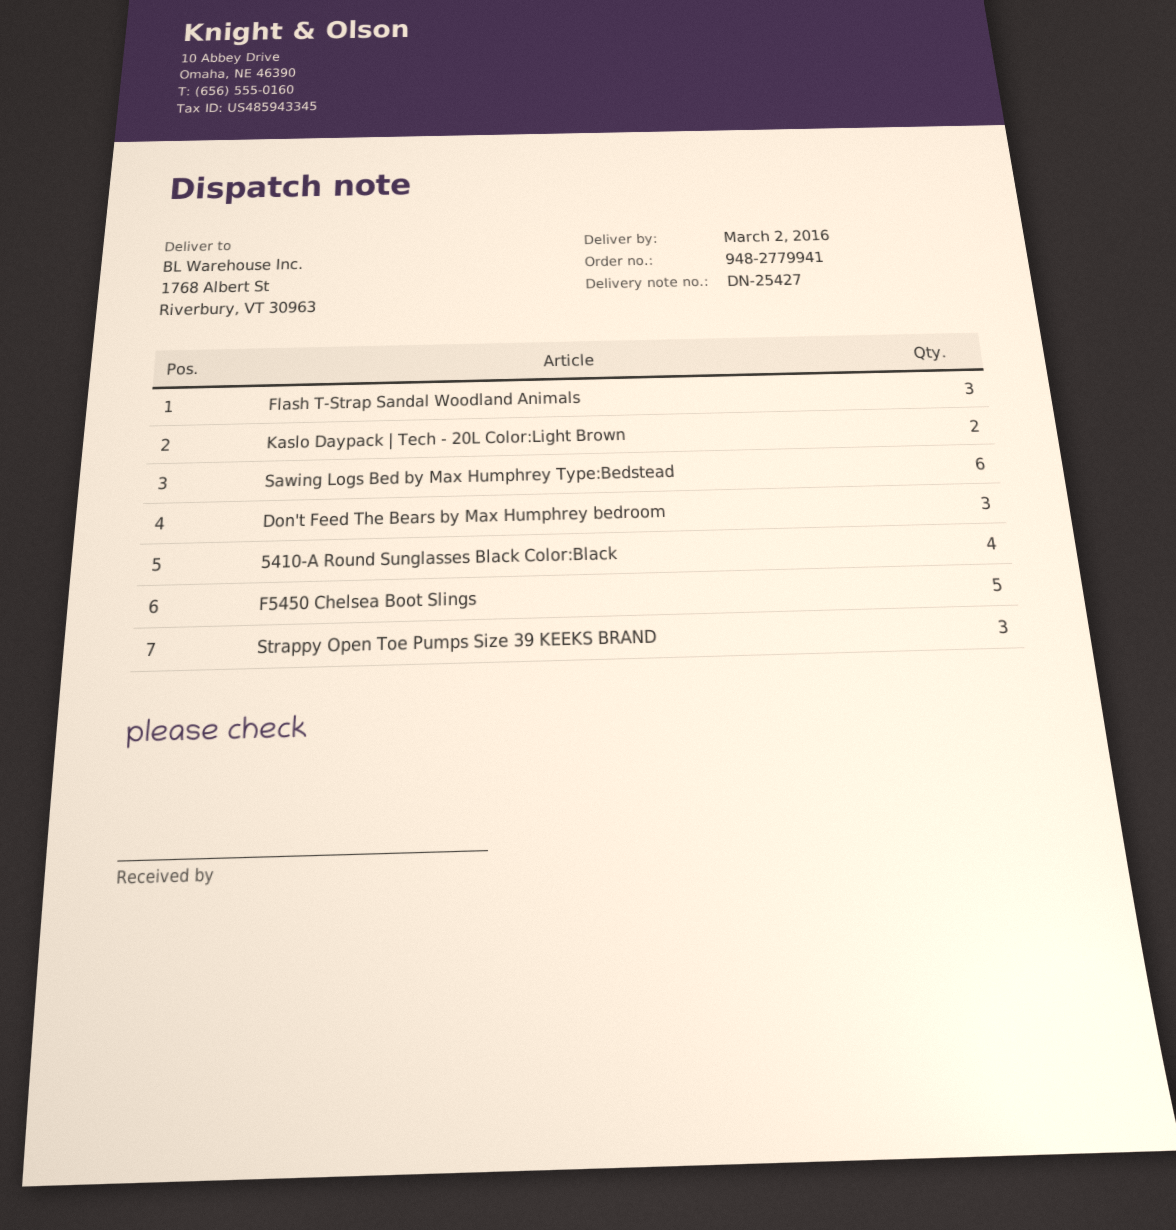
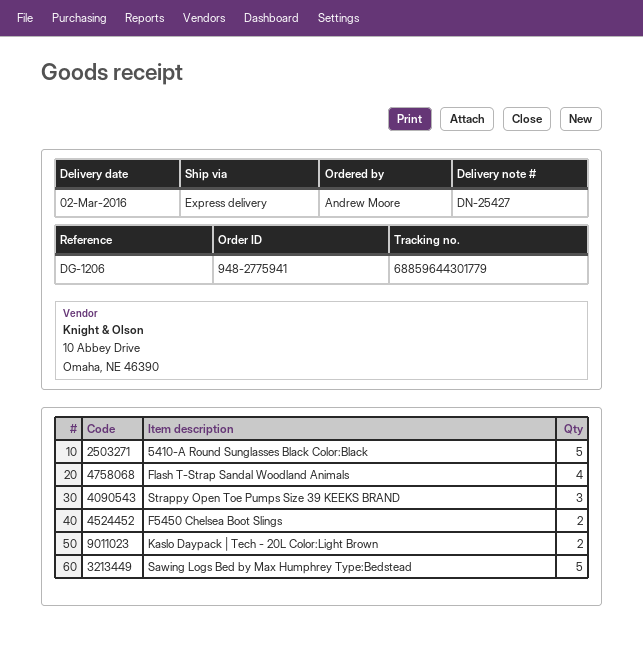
order number: 948-2779941 -> 948-2775941
Flash T-Strap Sandal Woodland Animals: 3 -> 4
Sawing Logs Bed by Max Humphrey Type:Bedstead: 6 -> 5
Don't Feed The Bears by Max Humphrey bedroom: 3 -> none
5410-A Round Sunglasses Black Color:Black: 4 -> 5
F5450 Chelsea Boot Slings: 5 -> 2

